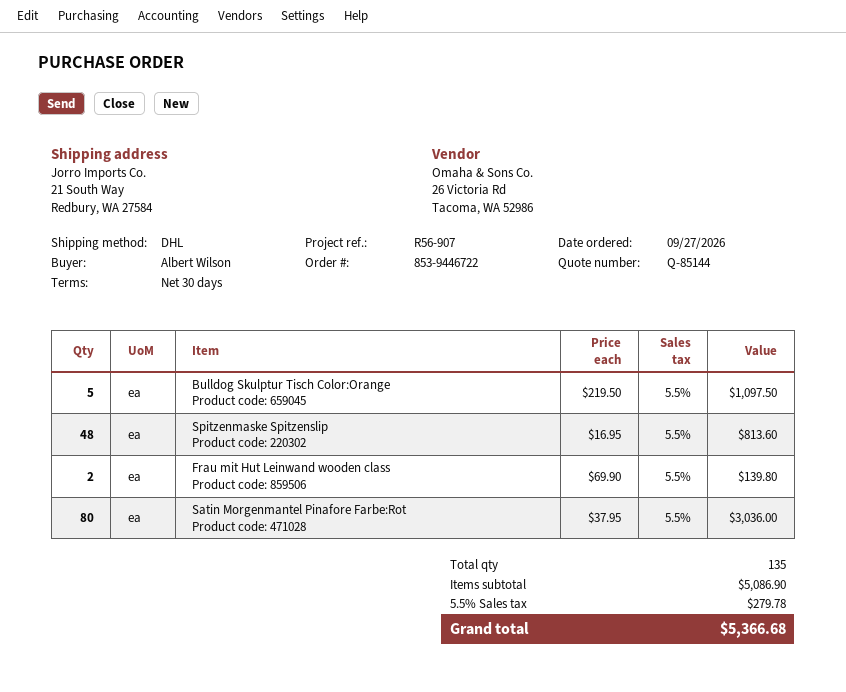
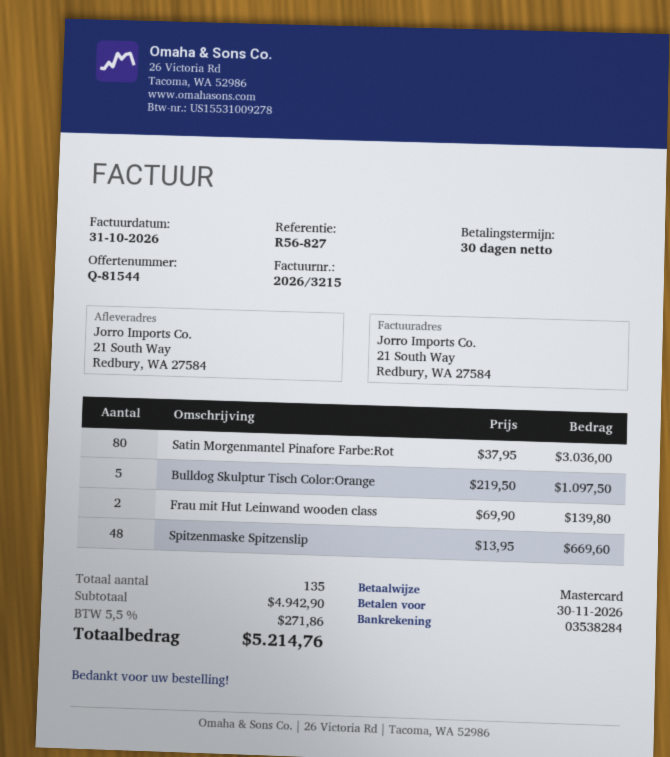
quote number: Q-85144 -> Q-81544
reference: R56-907 -> R56-827
Spitzenmaske Spitzenslip: 48 x 16.95 = 813.60 -> 48 x 13.95 = 669.60
subtotal: 5086.90 -> 4942.90
tax: 5.5% = 279.78 -> 5.5% = 271.86
total: 5366.68 -> 5214.76

